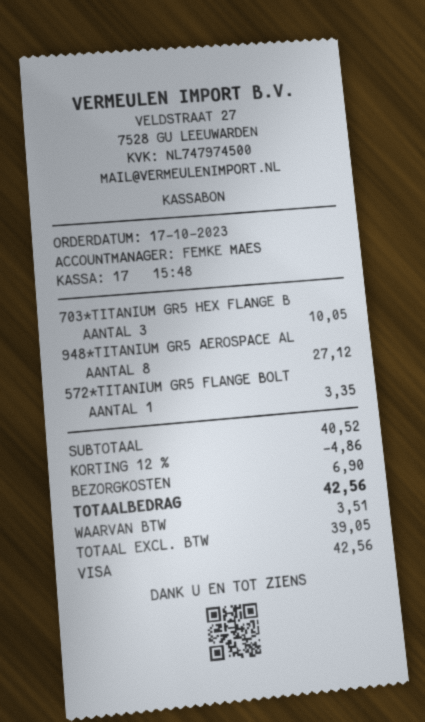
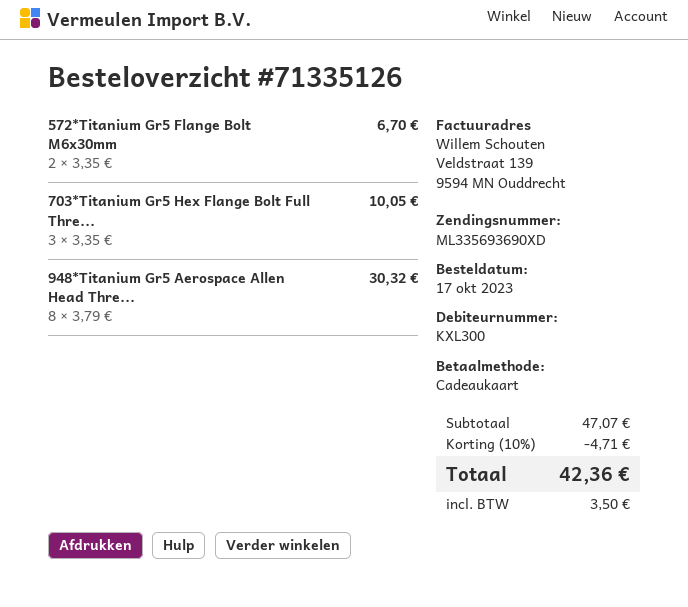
payment method: Visa -> gift card
948*TITANIUM GR5 AEROSPACE AL: 8 for 27.12 -> 8 for 30.32
572*TITANIUM GR5 FLANGE BOLT: 1 for 3.35 -> 2 for 6.70
subtotal: 40.52 -> 47.07
discount: 12% = 4.86 -> 10% = 4.71
shipping: 6.90 -> none
tax: 3.51 -> 3.50
total: 42.56 -> 42.36

